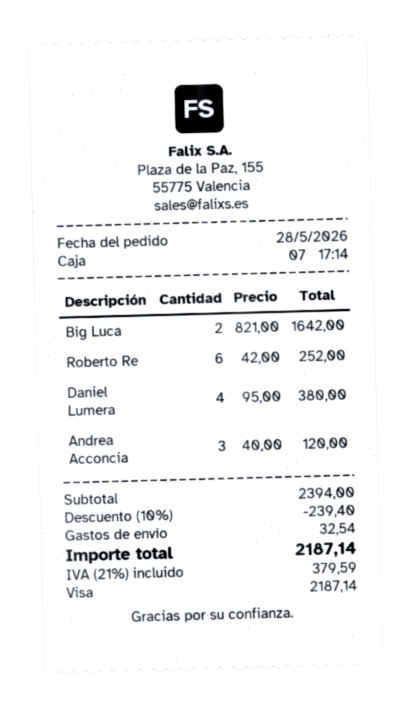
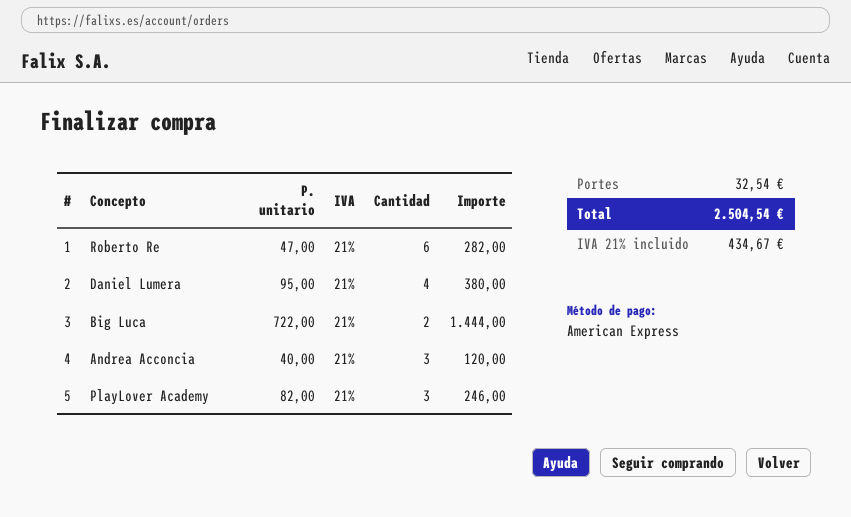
payment method: Visa -> American Express
Big Luca: 2 x 821.00 = 1642.00 -> 2 x 722.00 = 1444.00
Roberto Re: 6 x 42.00 = 252.00 -> 6 x 47.00 = 282.00
PlayLover Academy: none -> 3 x 82.00 = 246.00
discount: 10% = 239.40 -> none
tax: 21% = 379.59 -> 21% = 434.67
total: 2187.14 -> 2504.54

